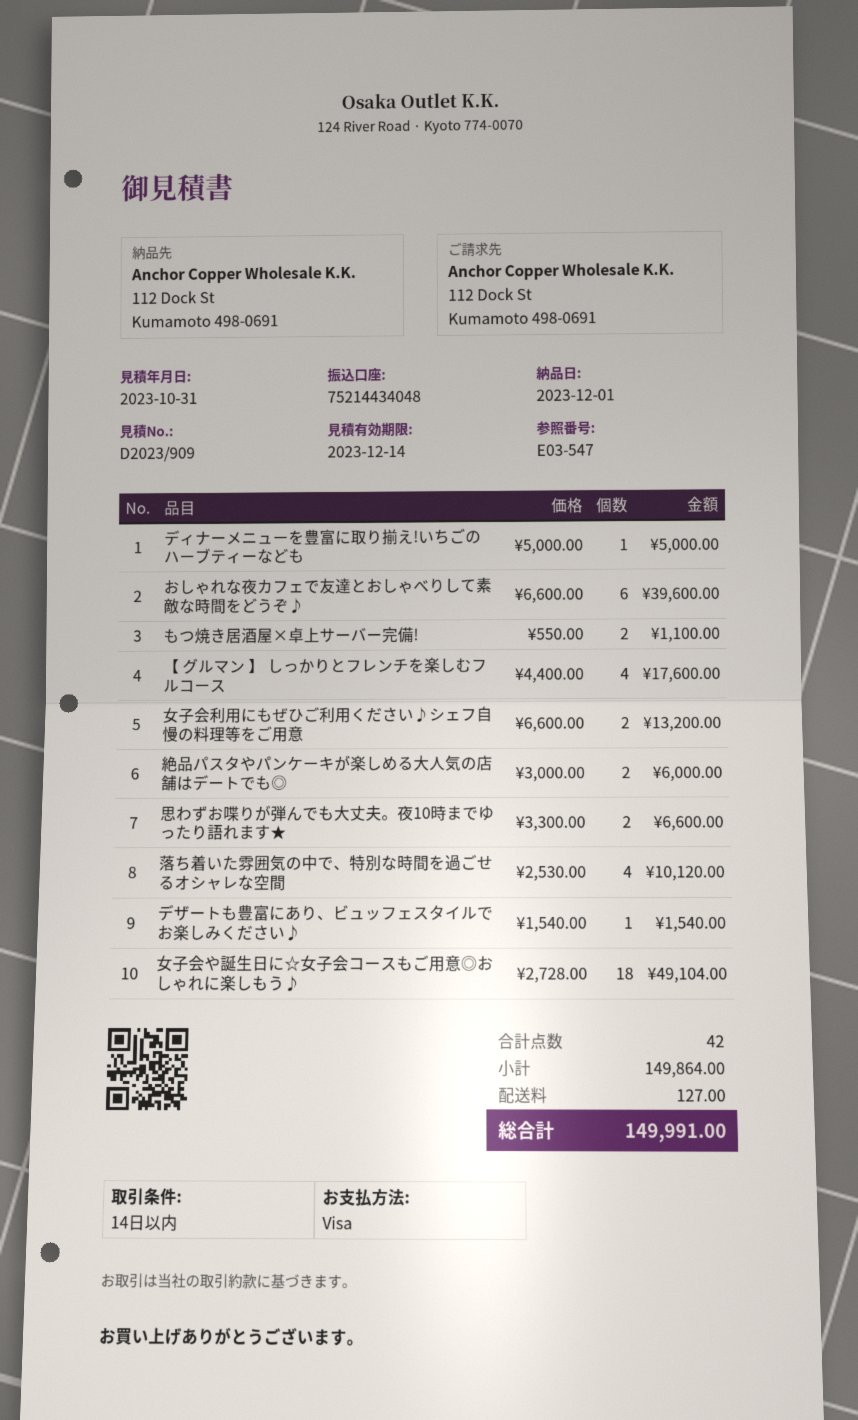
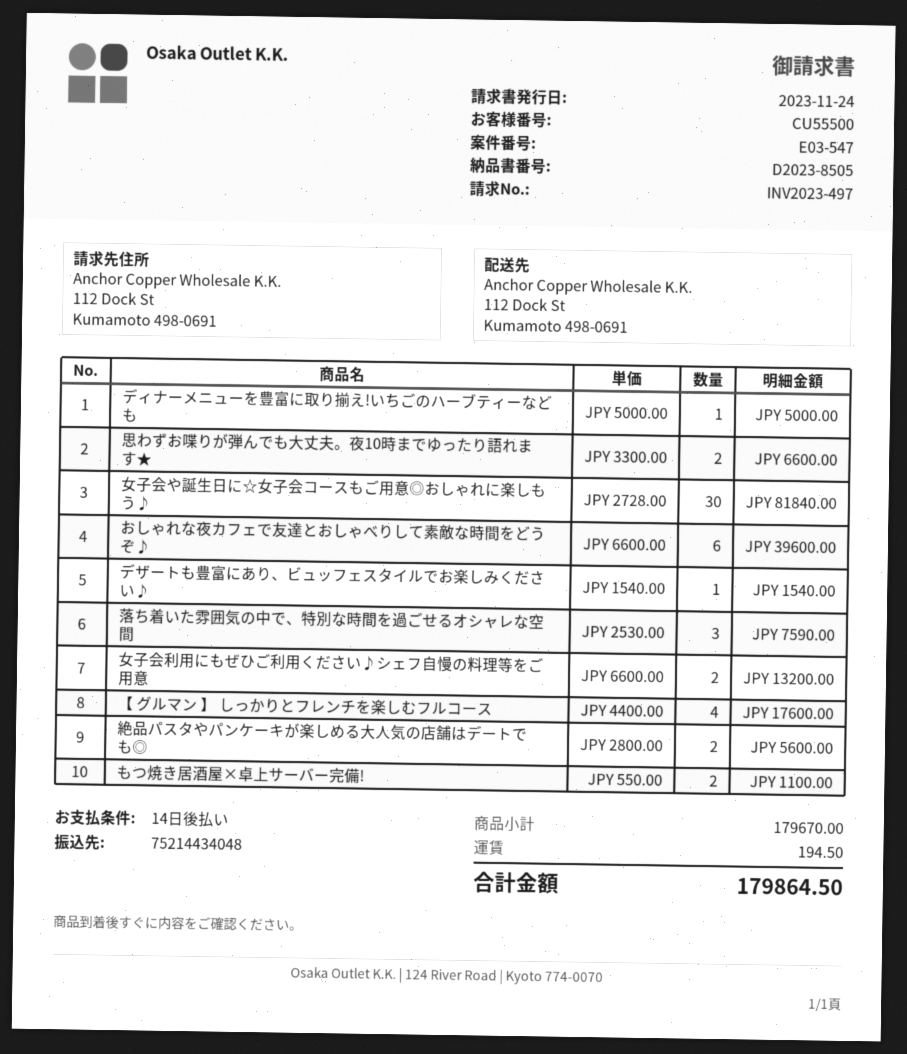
絶品パスタやパンケーキが楽しめる大人気の店舗はデートでも◎: 2 x 3000.00 = 6000.00 -> 2 x 2800.00 = 5600.00
落ち着いた雰囲気の中で、特別な時間を過ごせるオシャレな空間: 4 x 2530.00 = 10120.00 -> 3 x 2530.00 = 7590.00
女子会や誕生日に☆女子会コースもご用意◎おしゃれに楽しもう♪: 18 x 2728.00 = 49104.00 -> 30 x 2728.00 = 81840.00
subtotal: 149864.00 -> 179670.00
shipping: 127.00 -> 194.50
total: 149991.00 -> 179864.50

